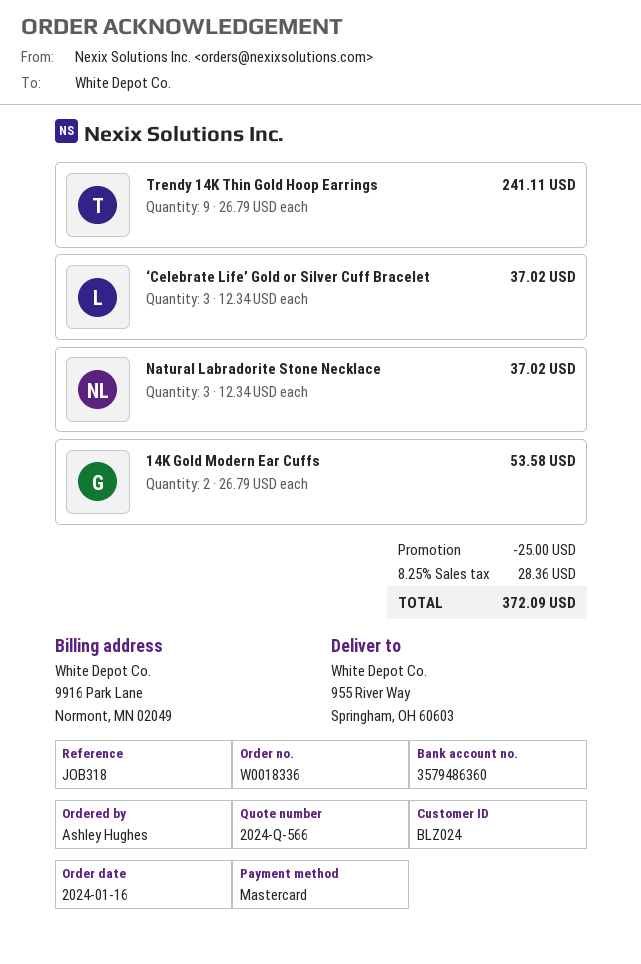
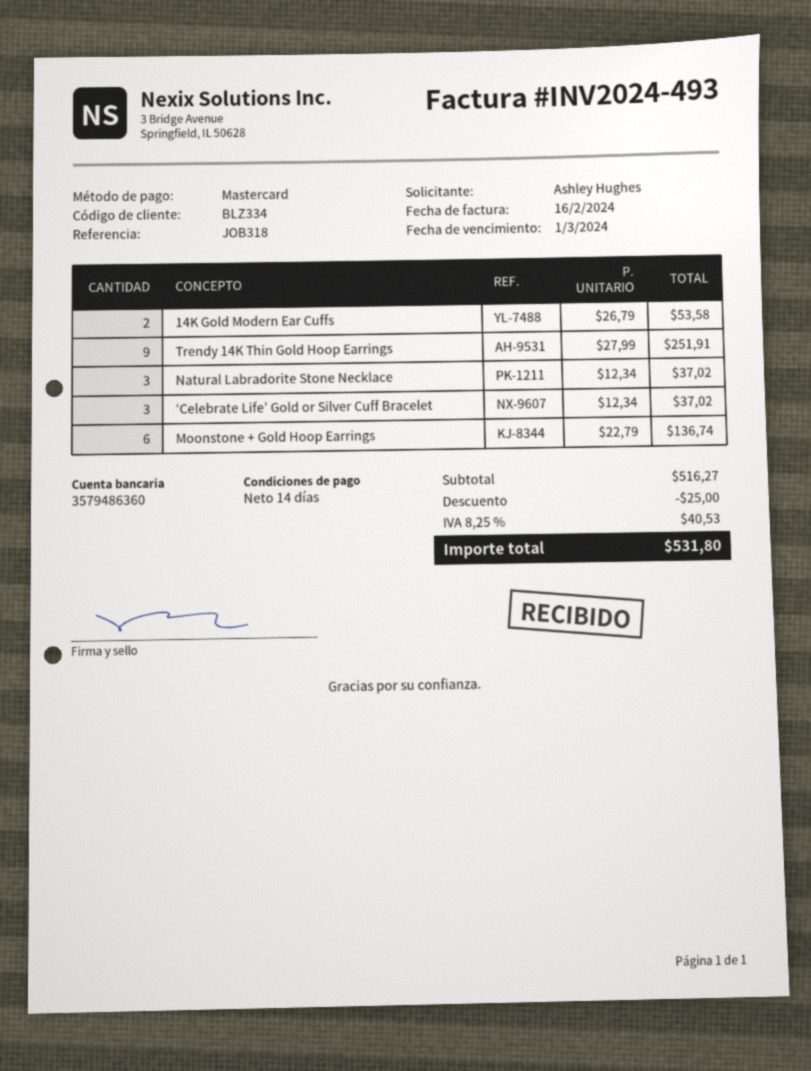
customer number: BLZ024 -> BLZ334
Trendy 14K Thin Gold Hoop Earrings: 9 x 26.79 = 241.11 -> 9 x 27.99 = 251.91
Moonstone + Gold Hoop Earrings: none -> 6 x 22.79 = 136.74
tax: 8.25% = 28.36 -> 8.25% = 40.53
total: 372.09 -> 531.80

